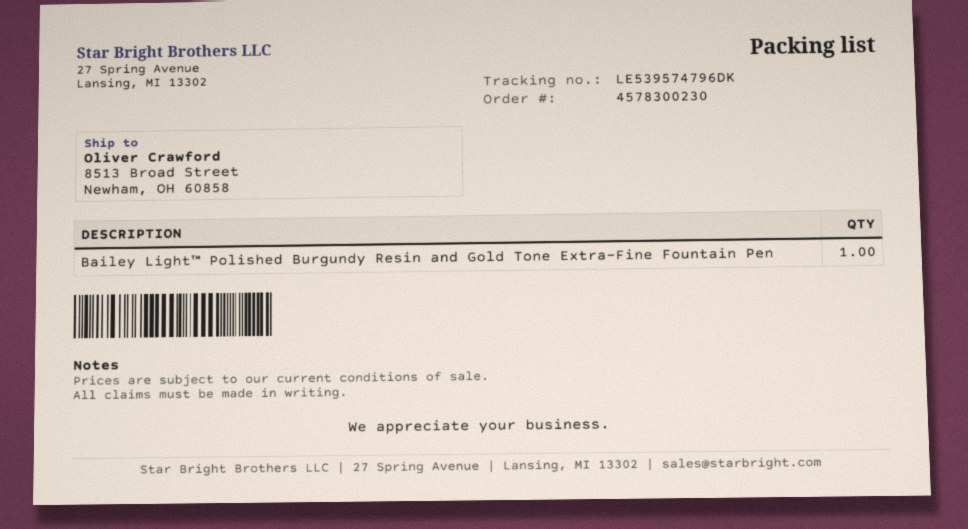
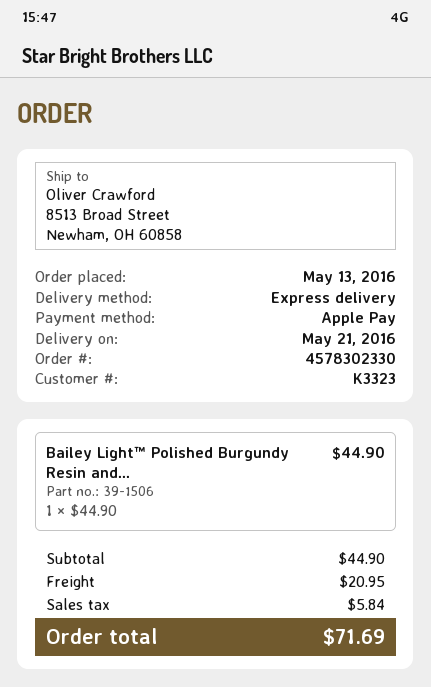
order number: 4578300230 -> 4578302330

